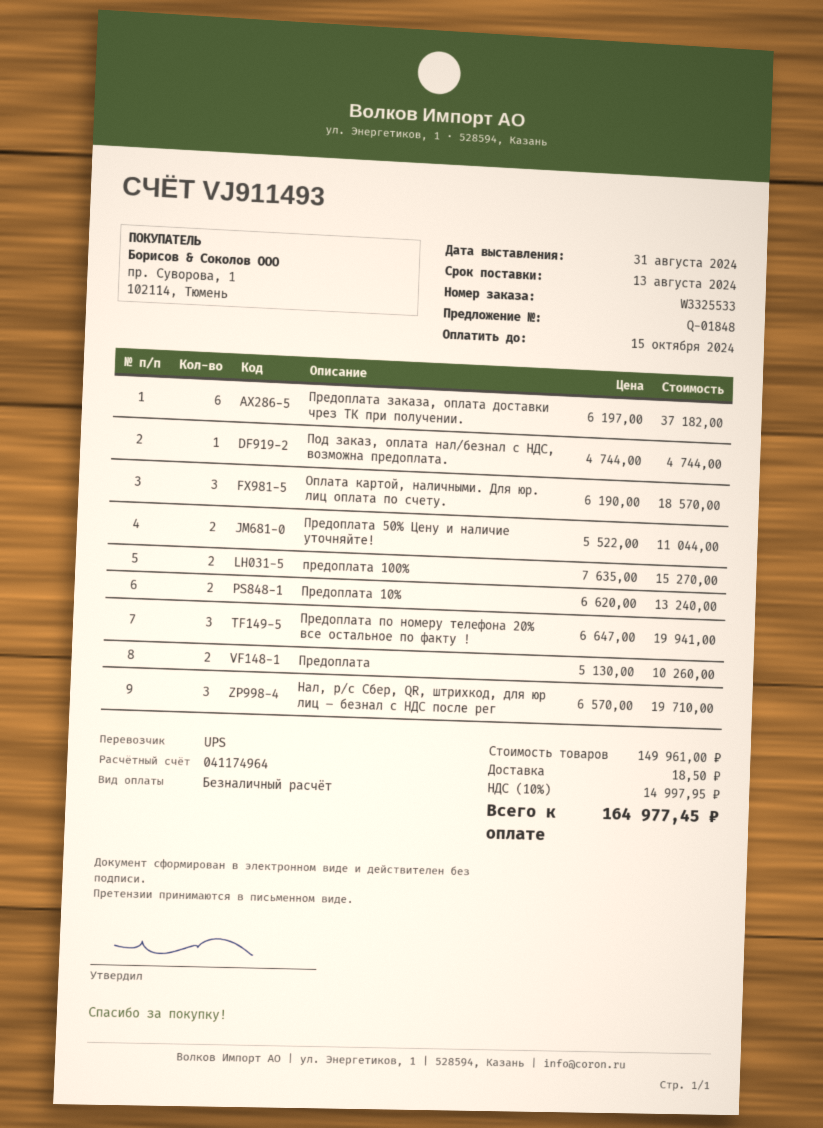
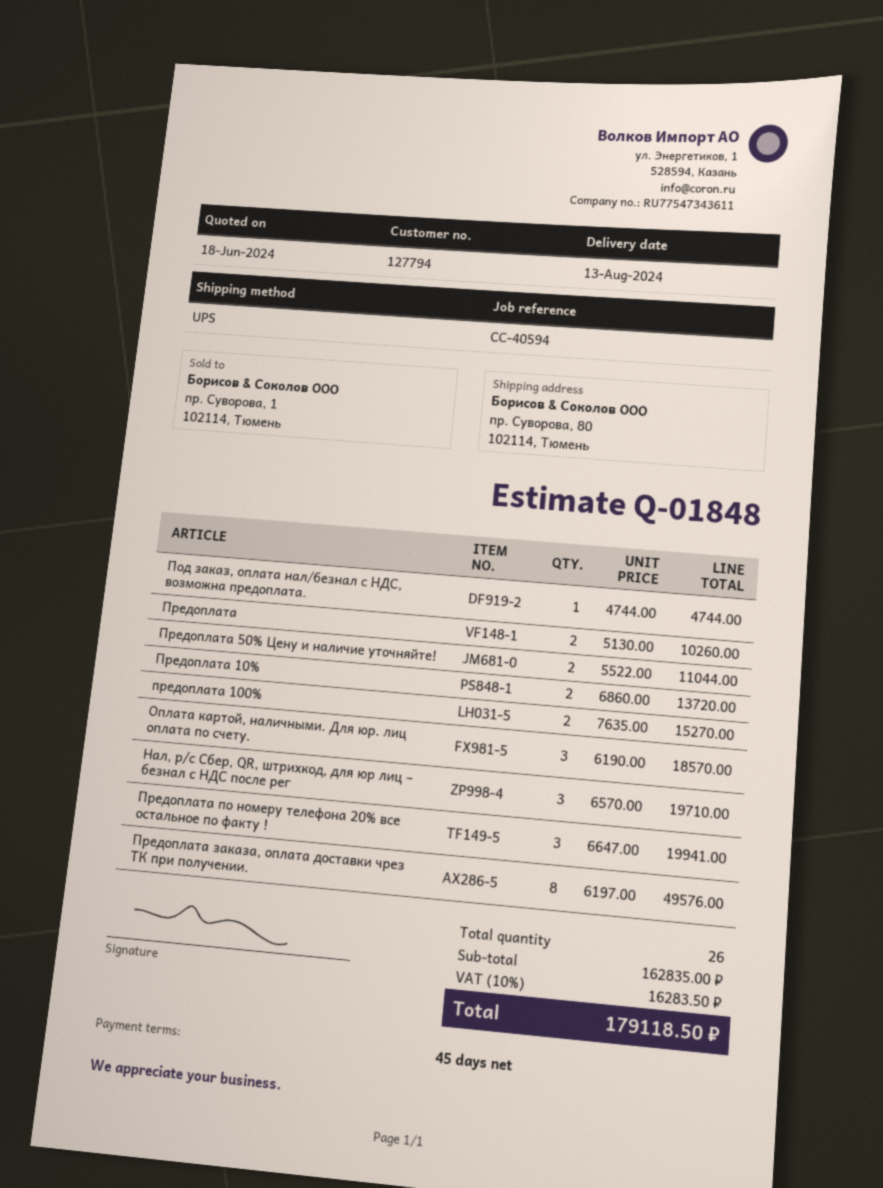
Предоплата заказа, оплата доставки чрез ТК при получении.: 6 x 6197.00 = 37182.00 -> 8 x 6197.00 = 49576.00
Предоплата 10%: 2 x 6620.00 = 13240.00 -> 2 x 6860.00 = 13720.00
subtotal: 149961.00 -> 162835.00
shipping: 18.50 -> none
tax: 10% = 14997.95 -> 10% = 16283.50
total: 164977.45 -> 179118.50

